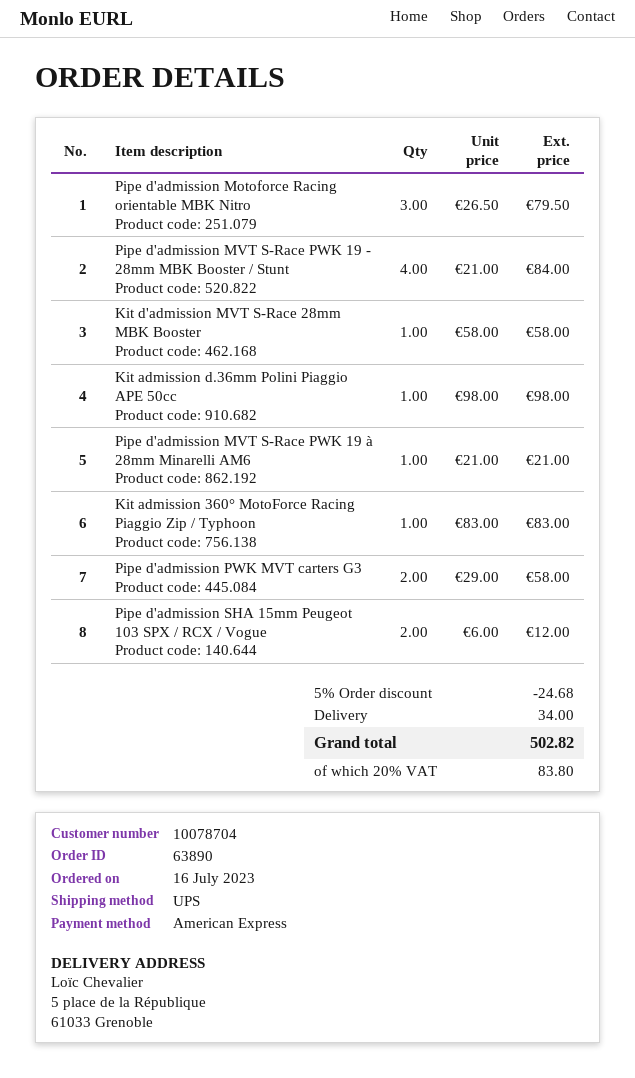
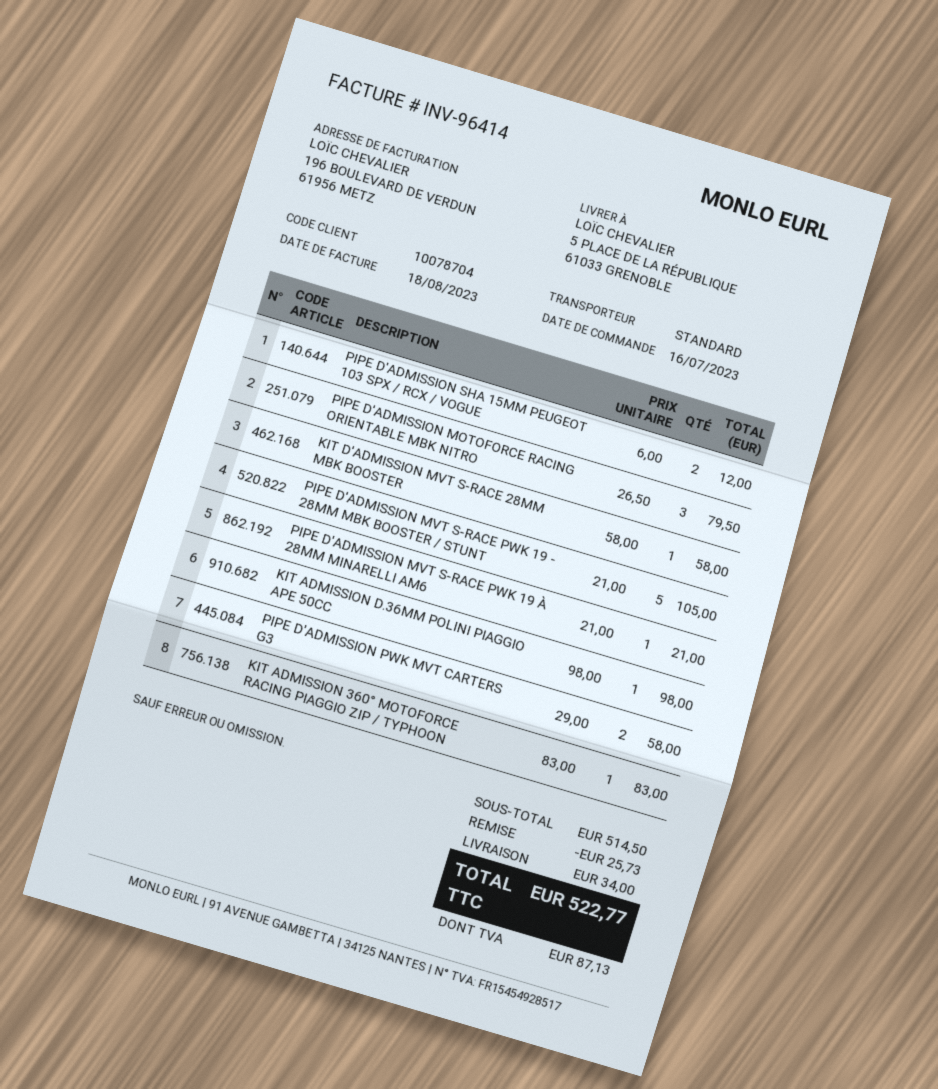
shipping method: UPS -> standard
Pipe d'admission MVT S-Race PWK 19 - 28mm MBK Booster / Stunt: 4 x 21.00 = 84.00 -> 5 x 21.00 = 105.00
discount: 24.68 -> 25.73
tax: 83.80 -> 87.13
total: 502.82 -> 522.77

